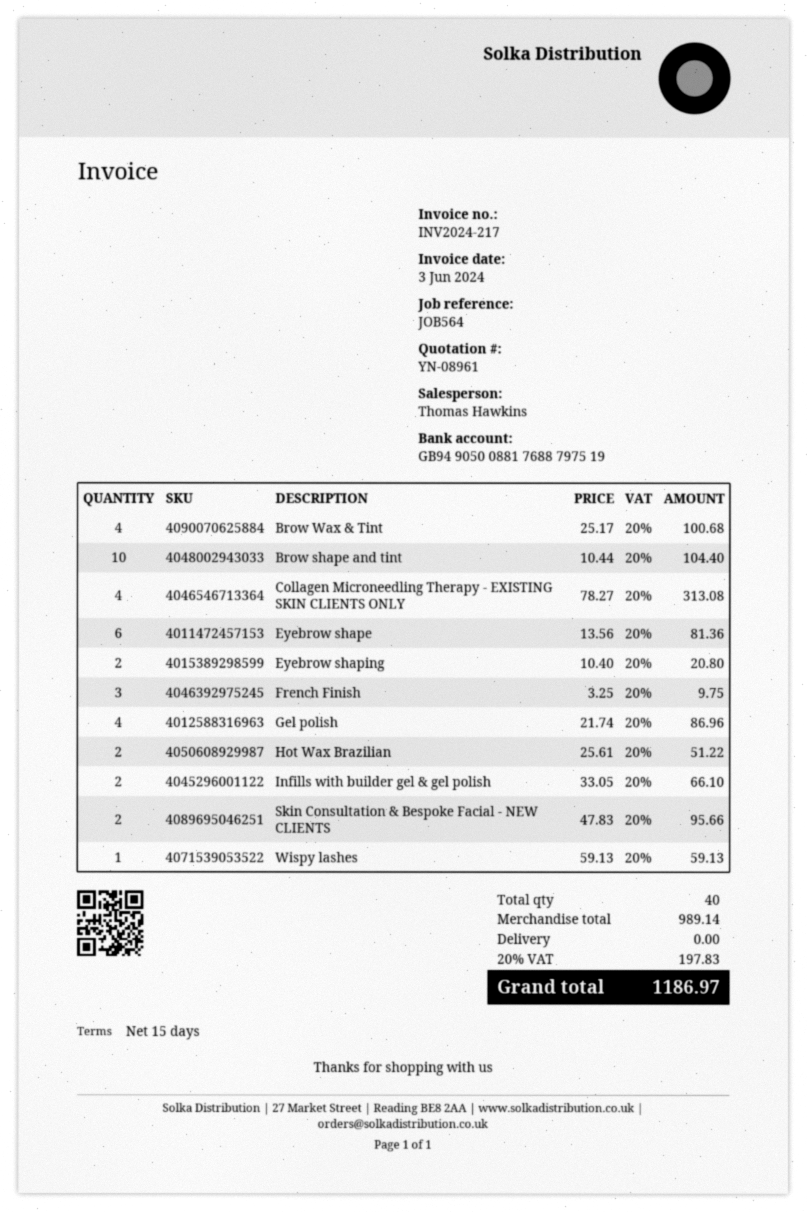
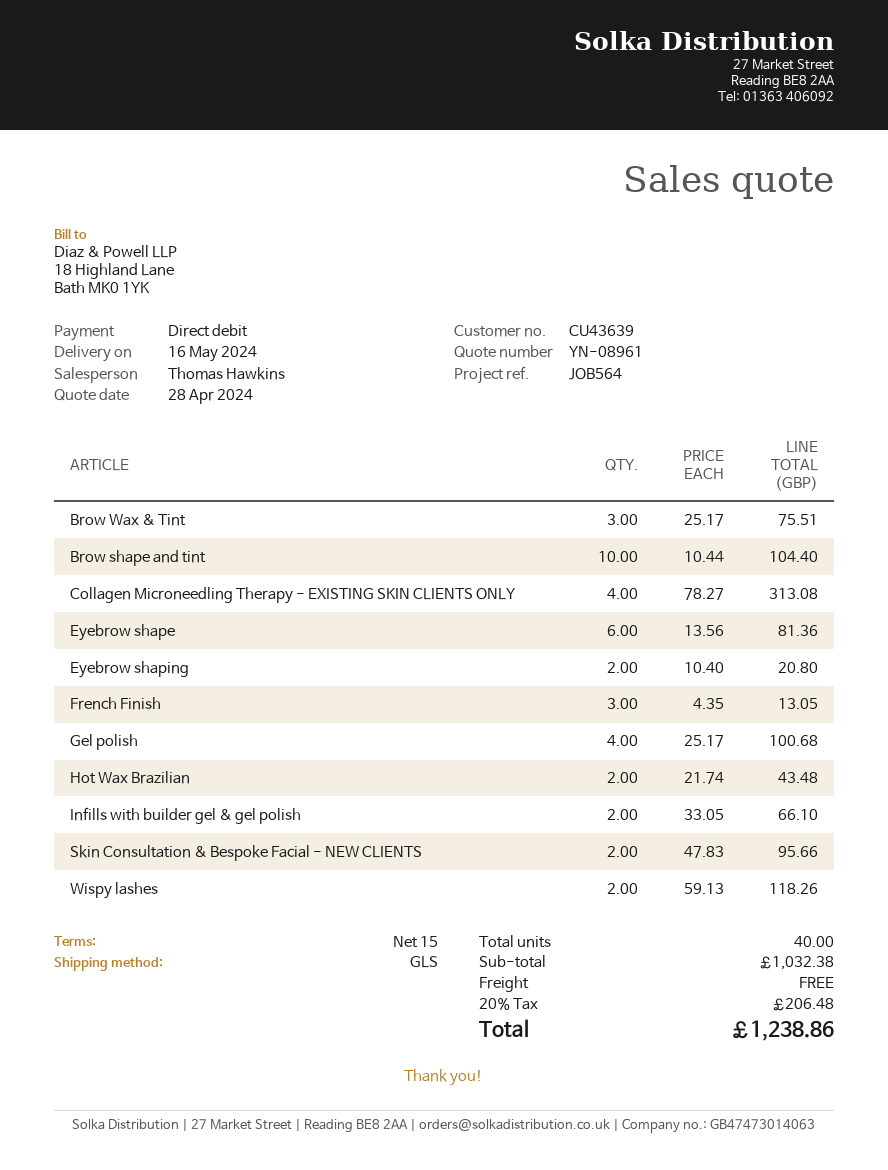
Brow Wax & Tint: 4 x 25.17 = 100.68 -> 3 x 25.17 = 75.51
French Finish: 3 x 3.25 = 9.75 -> 3 x 4.35 = 13.05
Gel polish: 4 x 21.74 = 86.96 -> 4 x 25.17 = 100.68
Hot Wax Brazilian: 2 x 25.61 = 51.22 -> 2 x 21.74 = 43.48
Wispy lashes: 1 x 59.13 = 59.13 -> 2 x 59.13 = 118.26
subtotal: 989.14 -> 1032.38
tax: 20% = 197.83 -> 20% = 206.48
total: 1186.97 -> 1238.86

